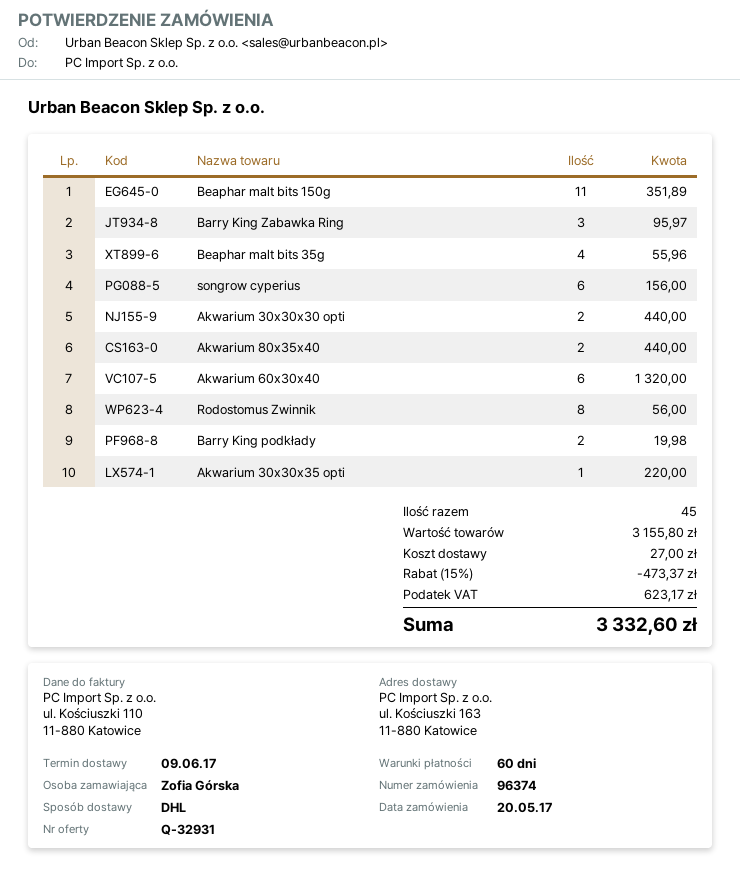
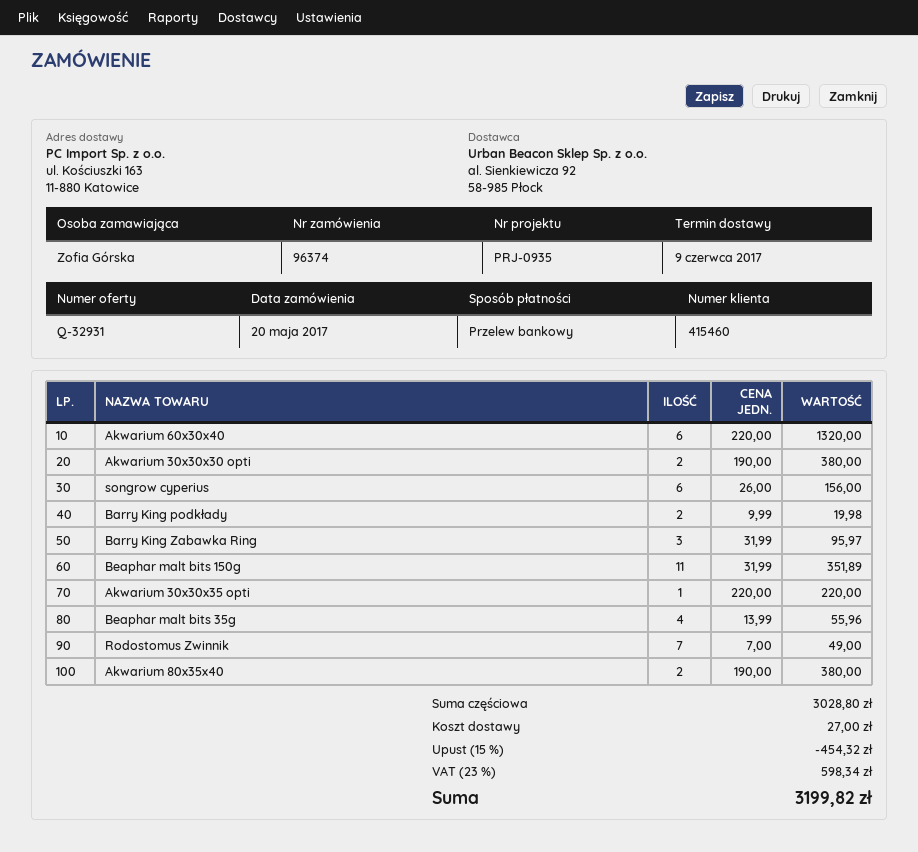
Akwarium 30x30x30 opti: 2 for 440.00 -> 2 for 380.00
Akwarium 80x35x40: 2 for 440.00 -> 2 for 380.00
Rodostomus Zwinnik: 8 for 56.00 -> 7 for 49.00
subtotal: 3155.80 -> 3028.80
discount: 15% = 473.37 -> 15% = 454.32
tax: 623.17 -> 598.34
total: 3332.60 -> 3199.82

